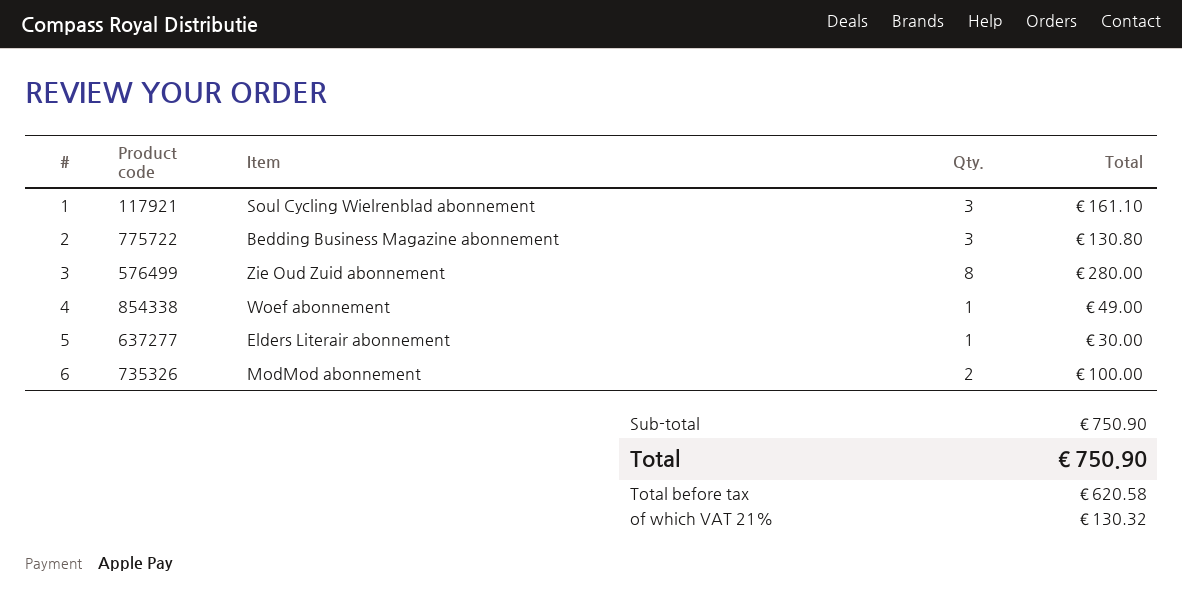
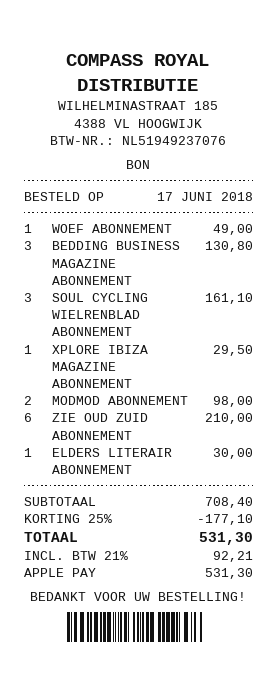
Zie Oud Zuid abonnement: 8 for 280.00 -> 6 for 210.00
ModMod abonnement: 2 for 100.00 -> 2 for 98.00
XPLORE IBIZA MAGAZINE ABONNEMENT: none -> 1 for 29.50
subtotal: 750.90 -> 708.40
discount: none -> 25% = 177.10
tax: 21% = 130.32 -> 21% = 92.21
total: 750.90 -> 531.30

